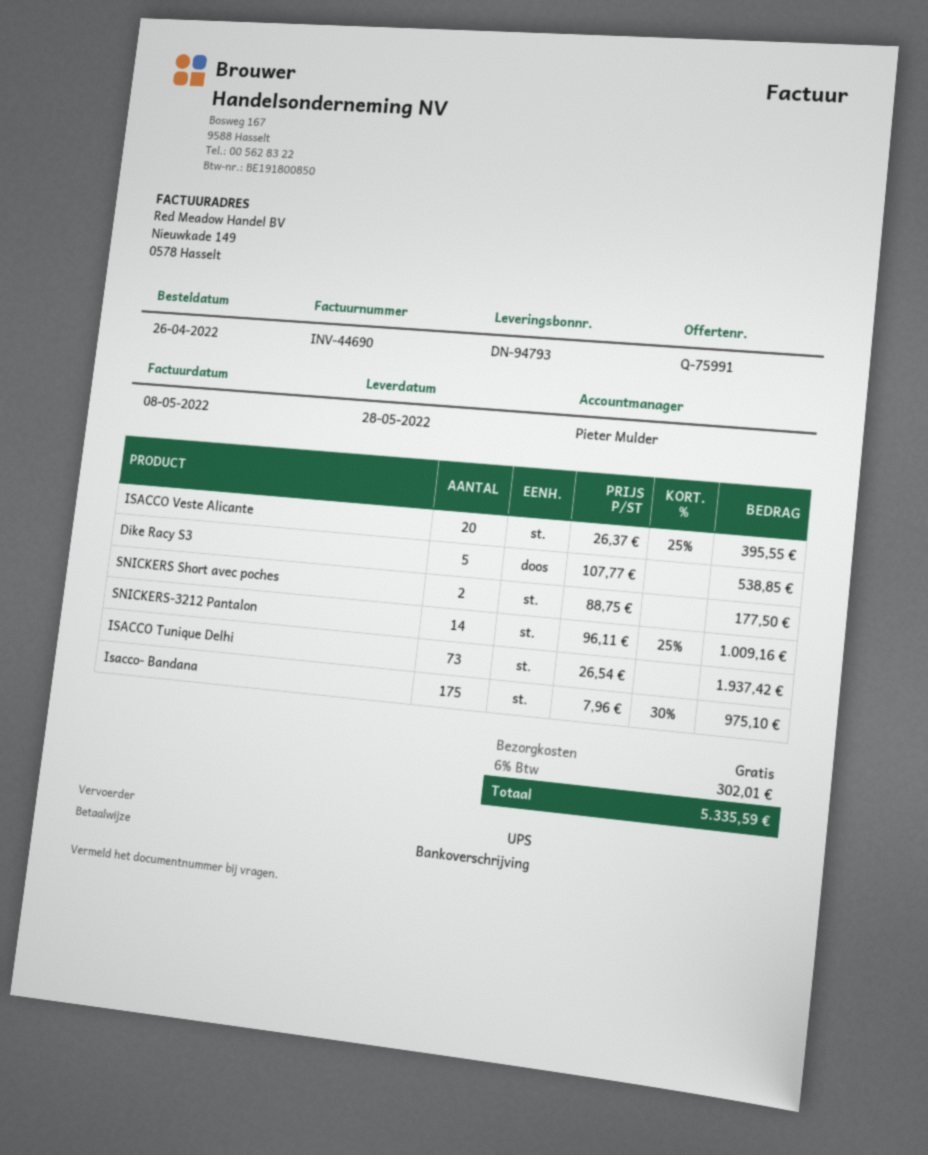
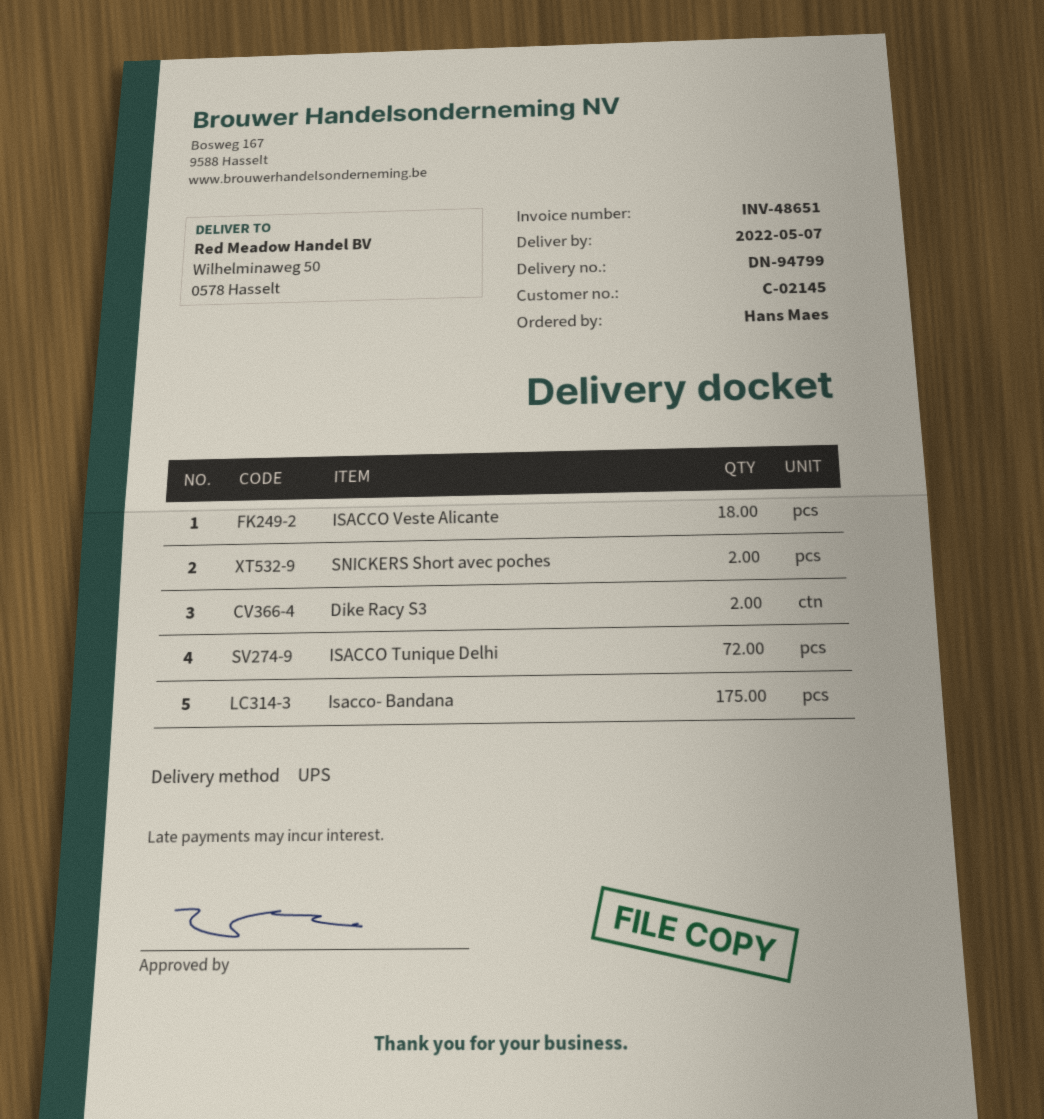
delivery note number: DN-94793 -> DN-94799
delivery date: 2022-05-28 -> 2022-05-07
invoice number: INV-44690 -> INV-48651
ISACCO Veste Alicante: 20 -> 18
Dike Racy S3: 5 -> 2
SNICKERS-3212 Pantalon: 14 -> none
ISACCO Tunique Delhi: 73 -> 72

